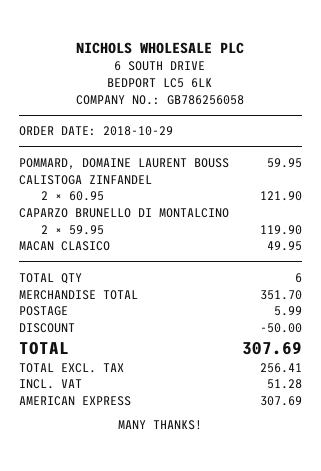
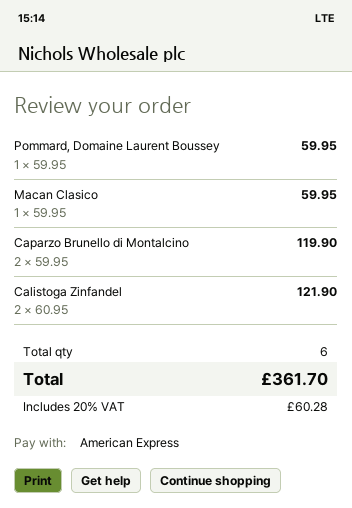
MACAN CLASICO: 1 x 49.95 = 49.95 -> 1 x 59.95 = 59.95
discount: 50.00 -> none
shipping: 5.99 -> none
tax: 51.28 -> 60.28
total: 307.69 -> 361.70

